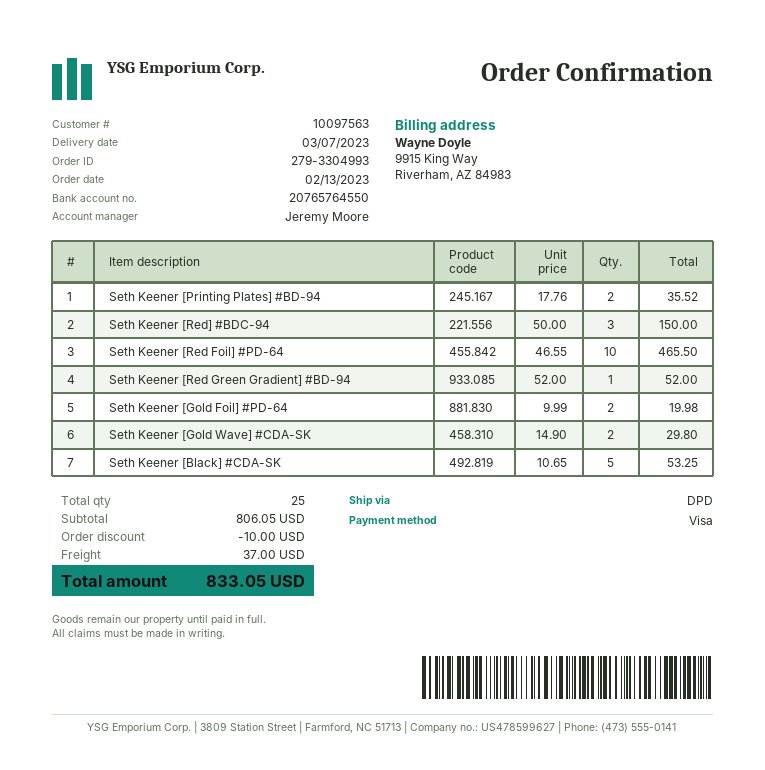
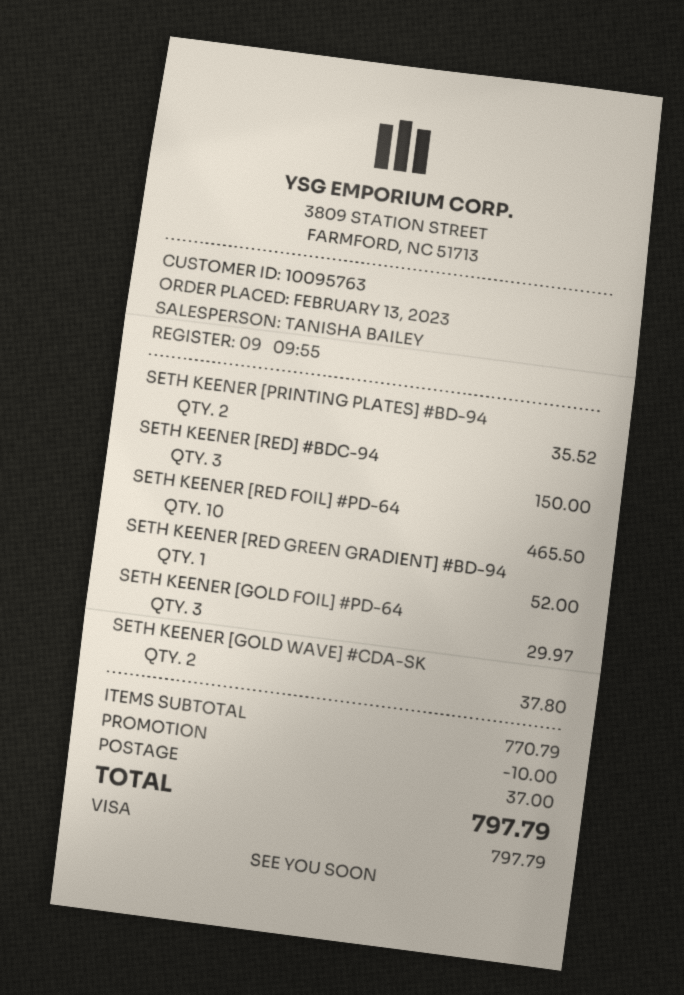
customer number: 10097563 -> 10095763
sales rep: Jeremy Moore -> TANISHA BAILEY
Seth Keener [Gold Foil] #PD-64: 2 for 19.98 -> 3 for 29.97
Seth Keener [Gold Wave] #CDA-SK: 2 for 29.80 -> 2 for 37.80
Seth Keener [Black] #CDA-SK: 5 for 53.25 -> none
subtotal: 806.05 -> 770.79
total: 833.05 -> 797.79

